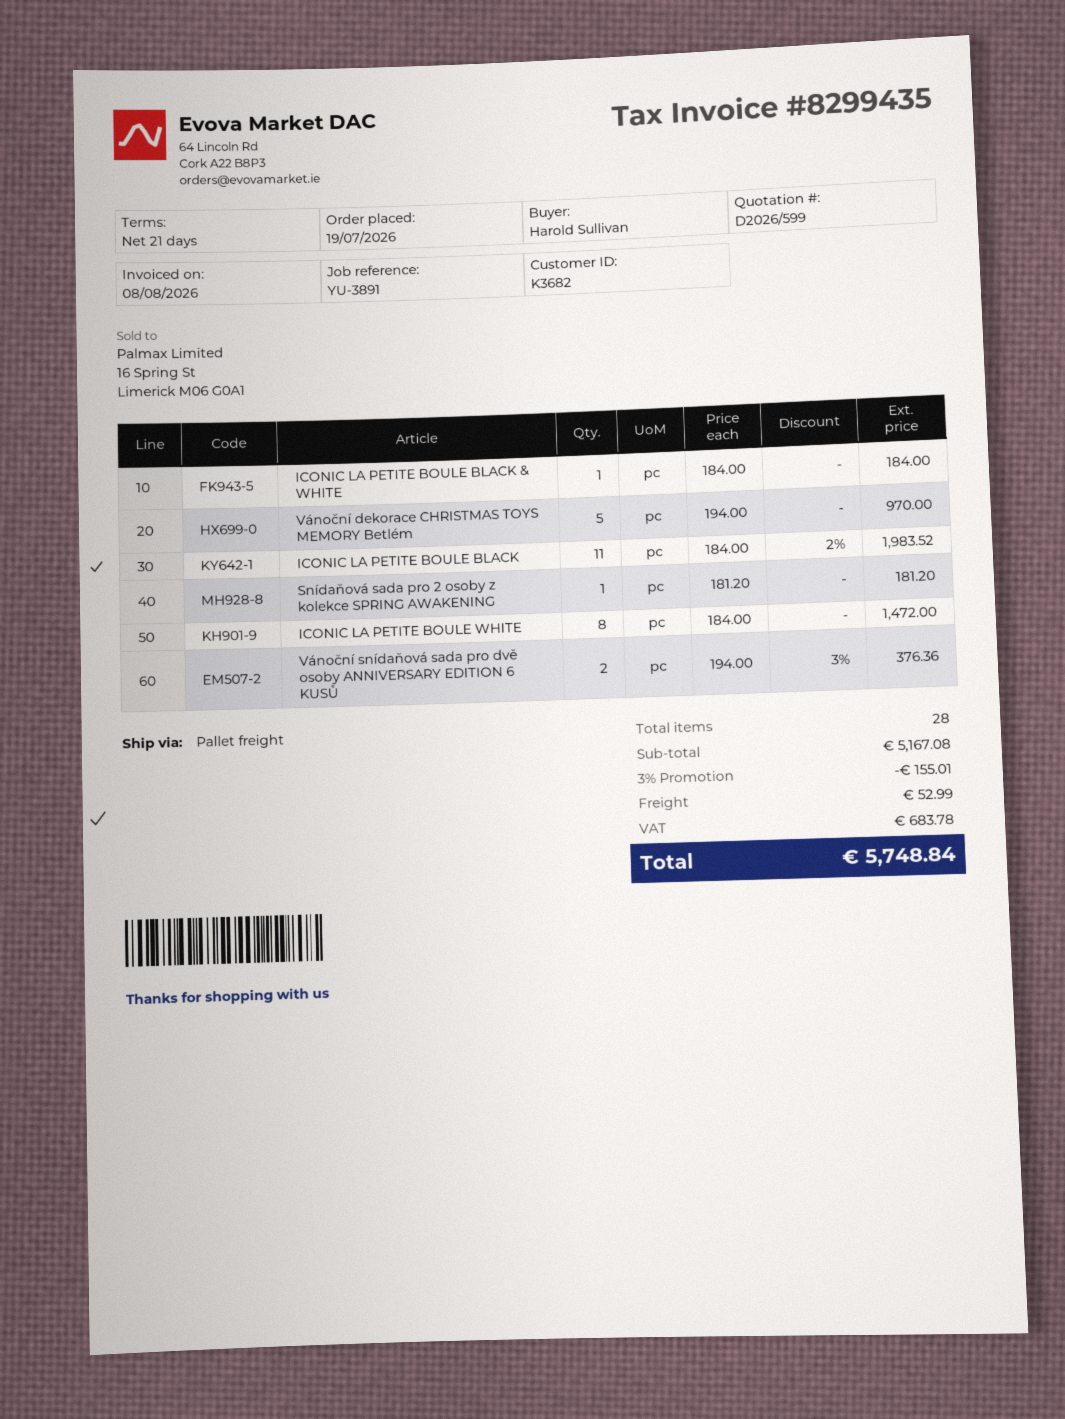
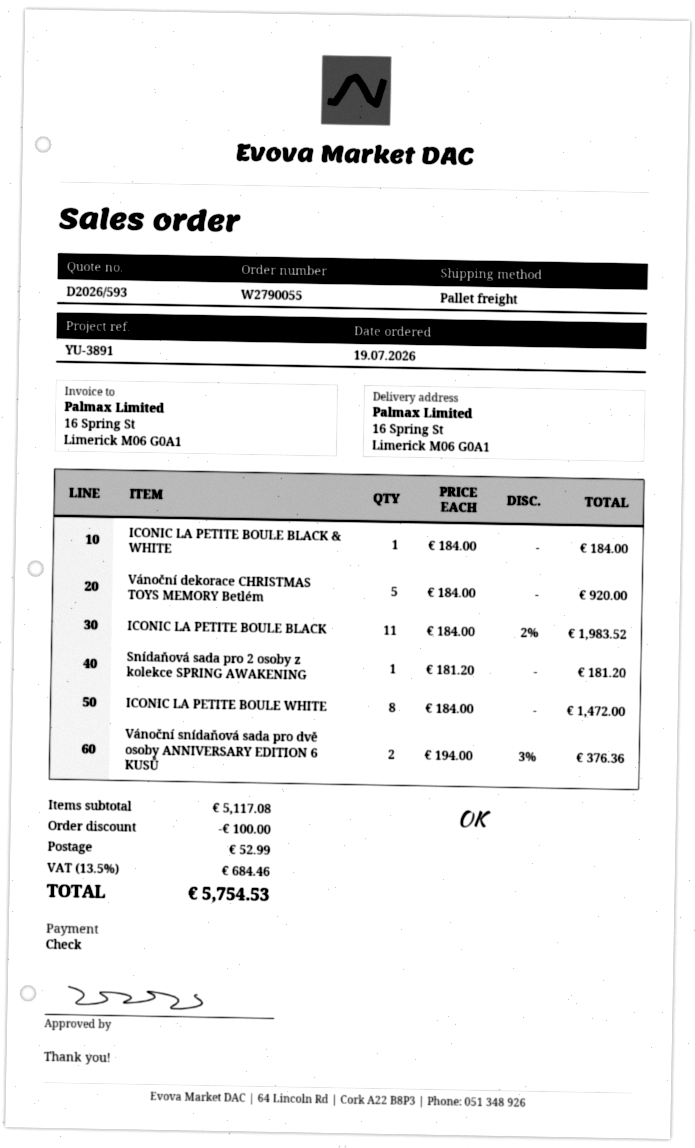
quote number: D2026/599 -> D2026/593
Vánoční dekorace CHRISTMAS TOYS MEMORY Betlém: 5 x 194.00 = 970.00 -> 5 x 184.00 = 920.00
subtotal: 5167.08 -> 5117.08
discount: 155.01 -> 100.00
tax: 683.78 -> 684.46
total: 5748.84 -> 5754.53

